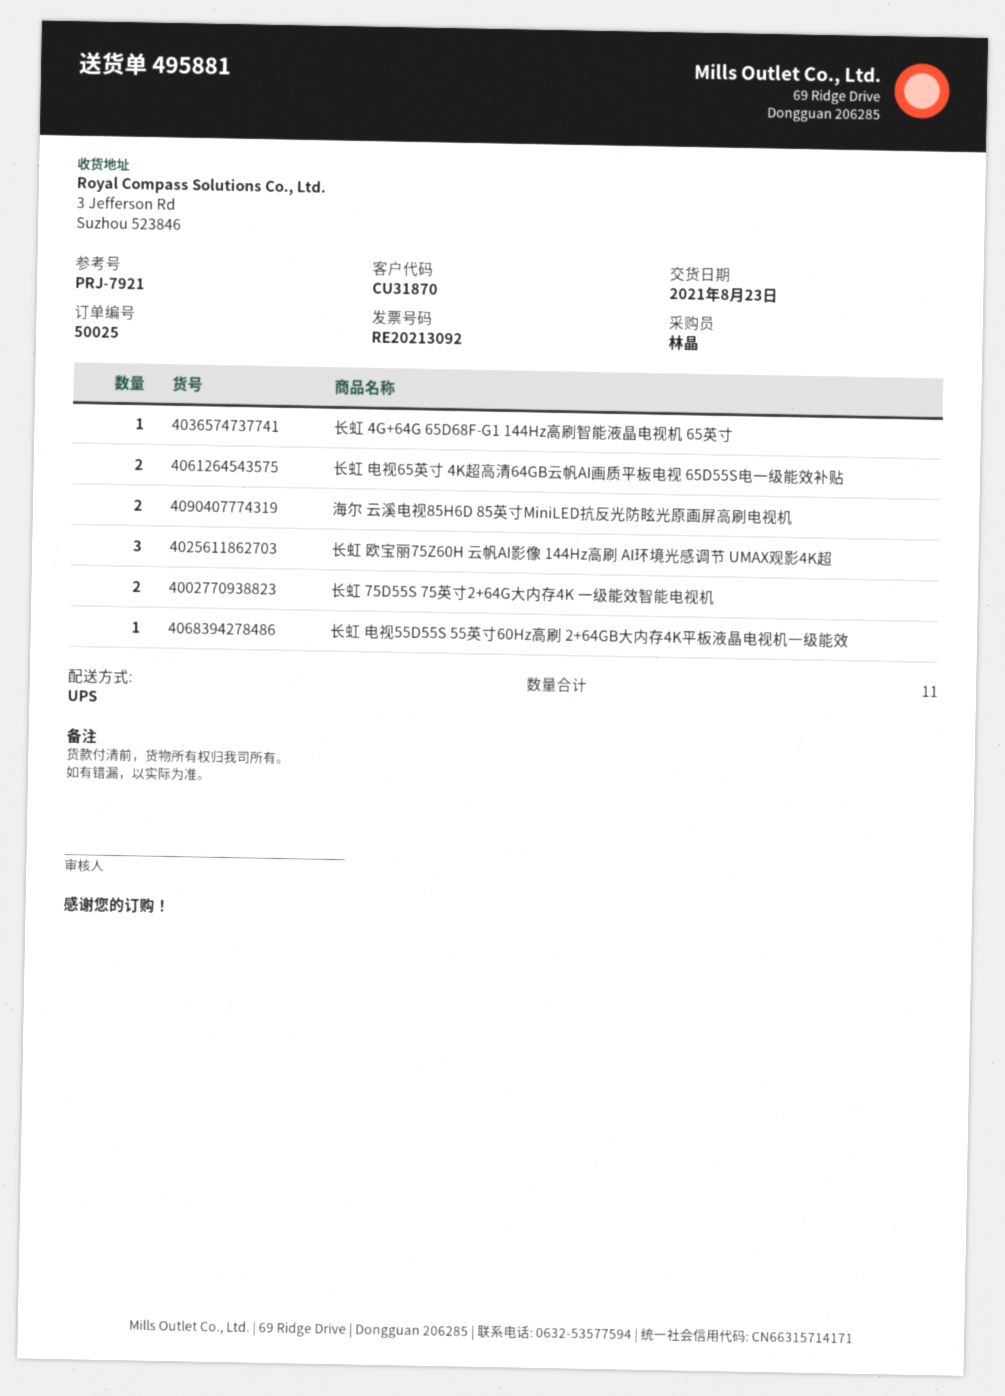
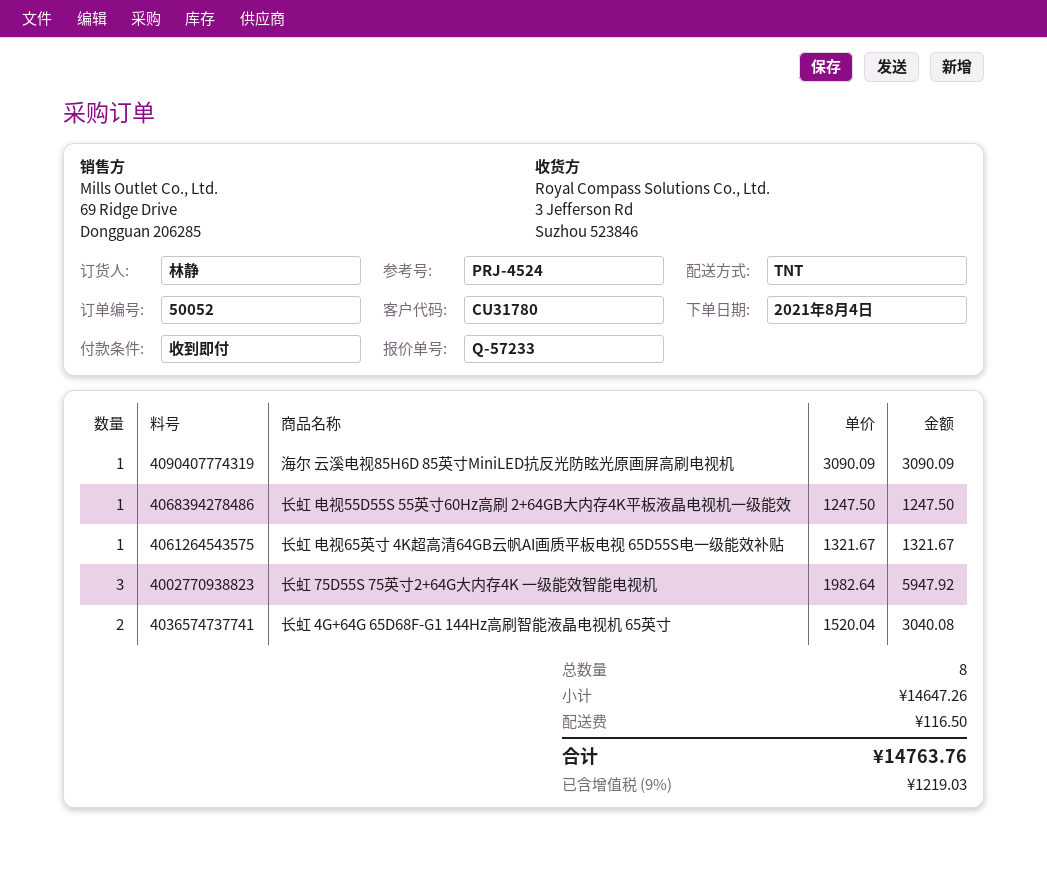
order number: 50025 -> 50052
customer number: CU31870 -> CU31780
reference: PRJ-7921 -> PRJ-4524
ordered by: 林晶 -> 林静
shipping method: UPS -> TNT
长虹 4G+64G 65D68F-G1 144Hz高刷智能液晶电视机 65英寸: 1 -> 2
长虹 电视65英寸 4K超高清64GB云帆AI画质平板电视 65D55S电一级能效补贴: 2 -> 1
海尔 云溪电视85H6D 85英寸MiniLED抗反光防眩光原画屏高刷电视机: 2 -> 1
长虹 欧宝丽75Z60H 云帆AI影像 144Hz高刷 AI环境光感调节 UMAX观影4K超: 3 -> none
长虹 75D55S 75英寸2+64G大内存4K 一级能效智能电视机: 2 -> 3
total quantity: 11 -> 8

